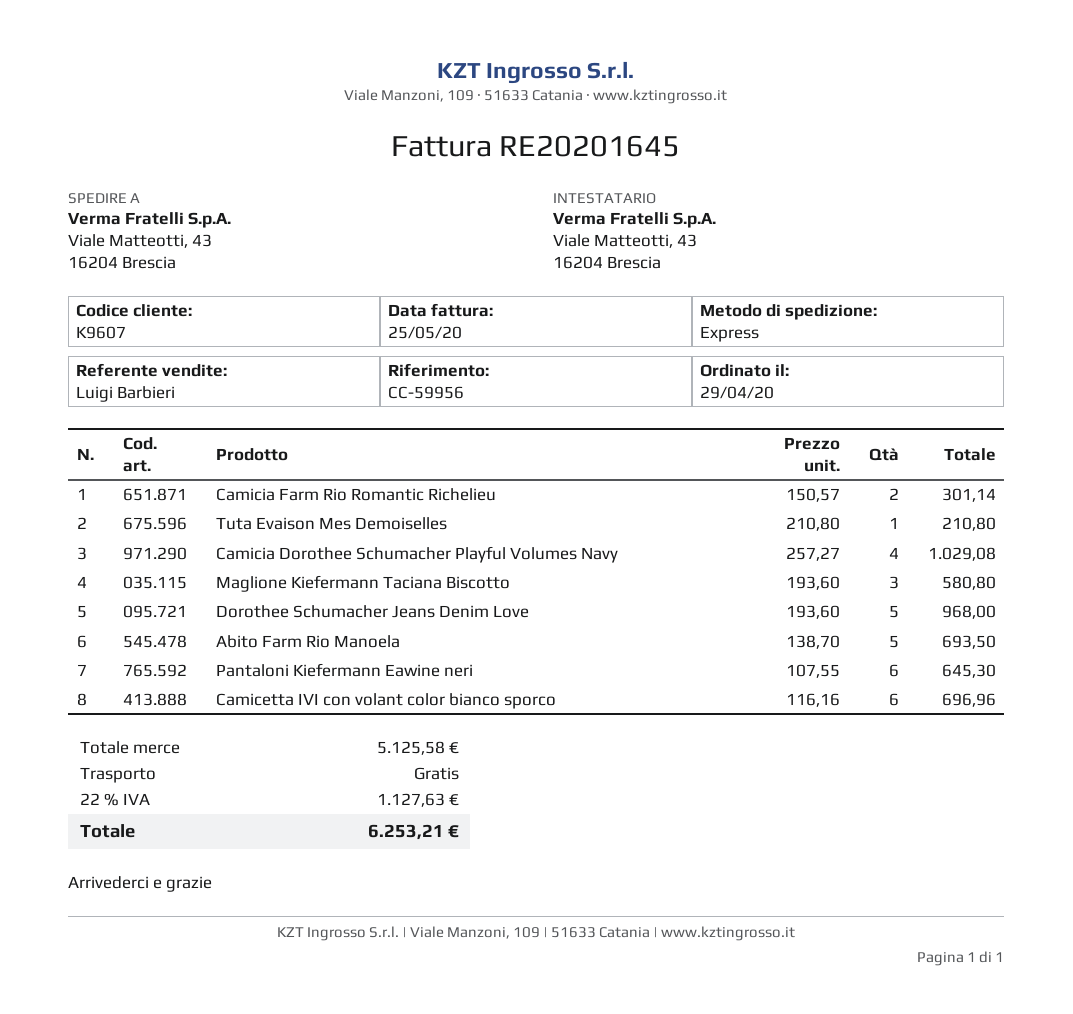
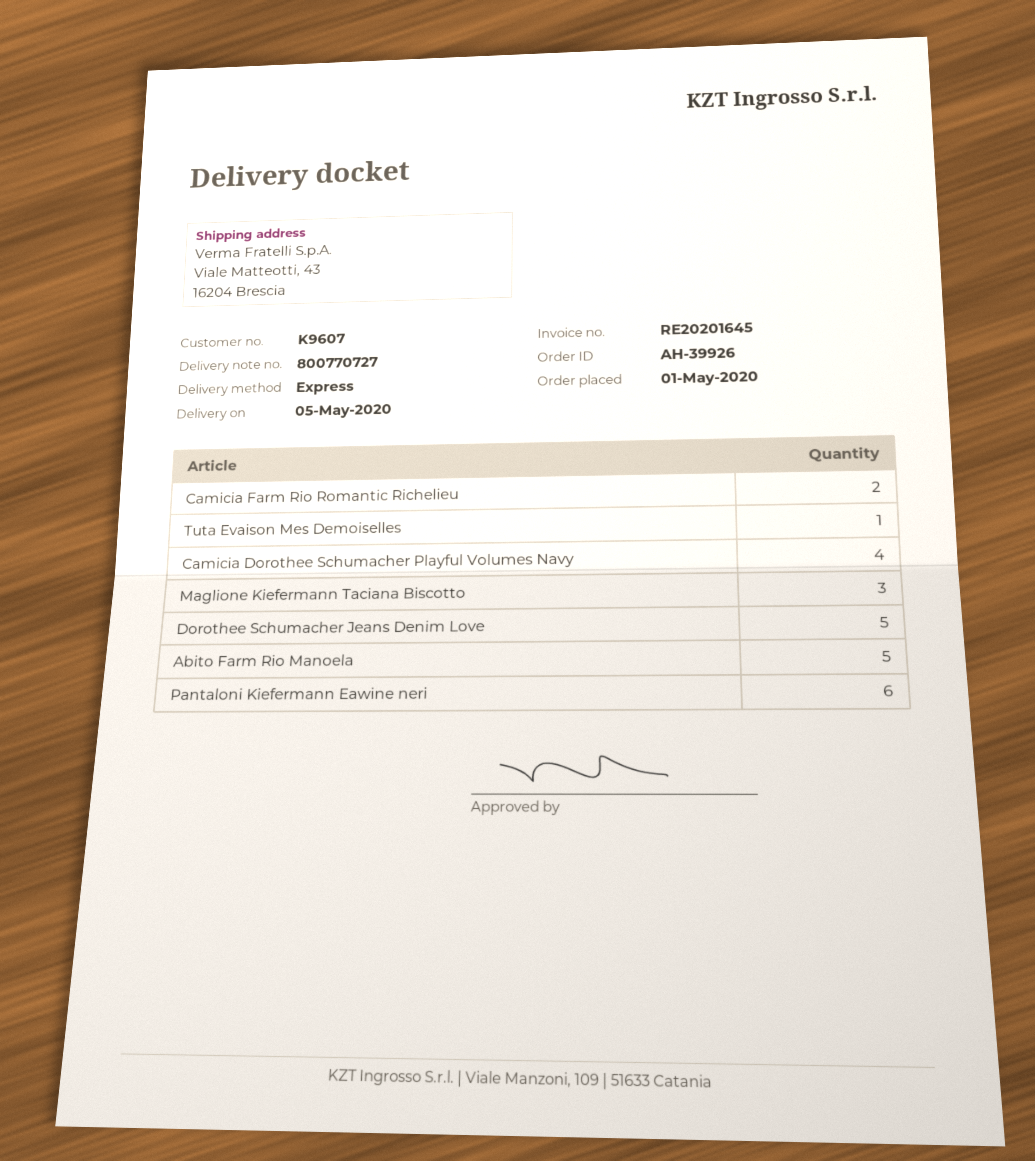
order date: 2020-04-29 -> 2020-05-01
Camicetta IVI con volant color bianco sporco: 6 -> none

